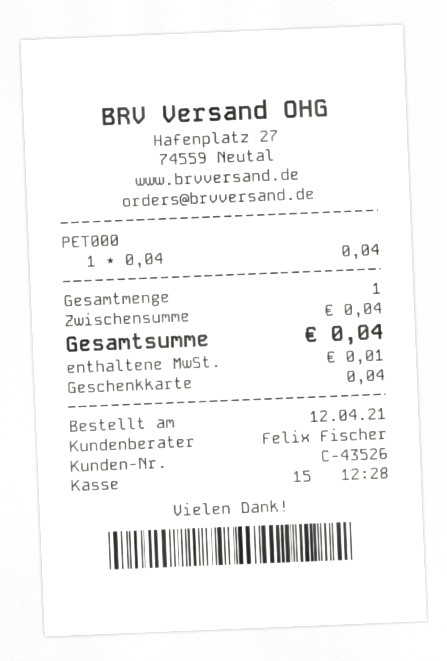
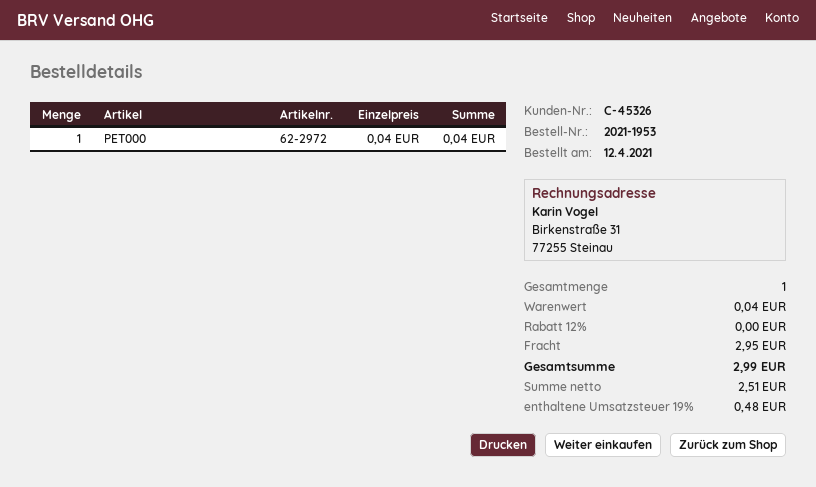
customer number: C-43526 -> C-45326
discount: none -> 12% = 0.00
shipping: none -> 2.95
tax: 0.01 -> 0.48
total: 0.04 -> 2.99

